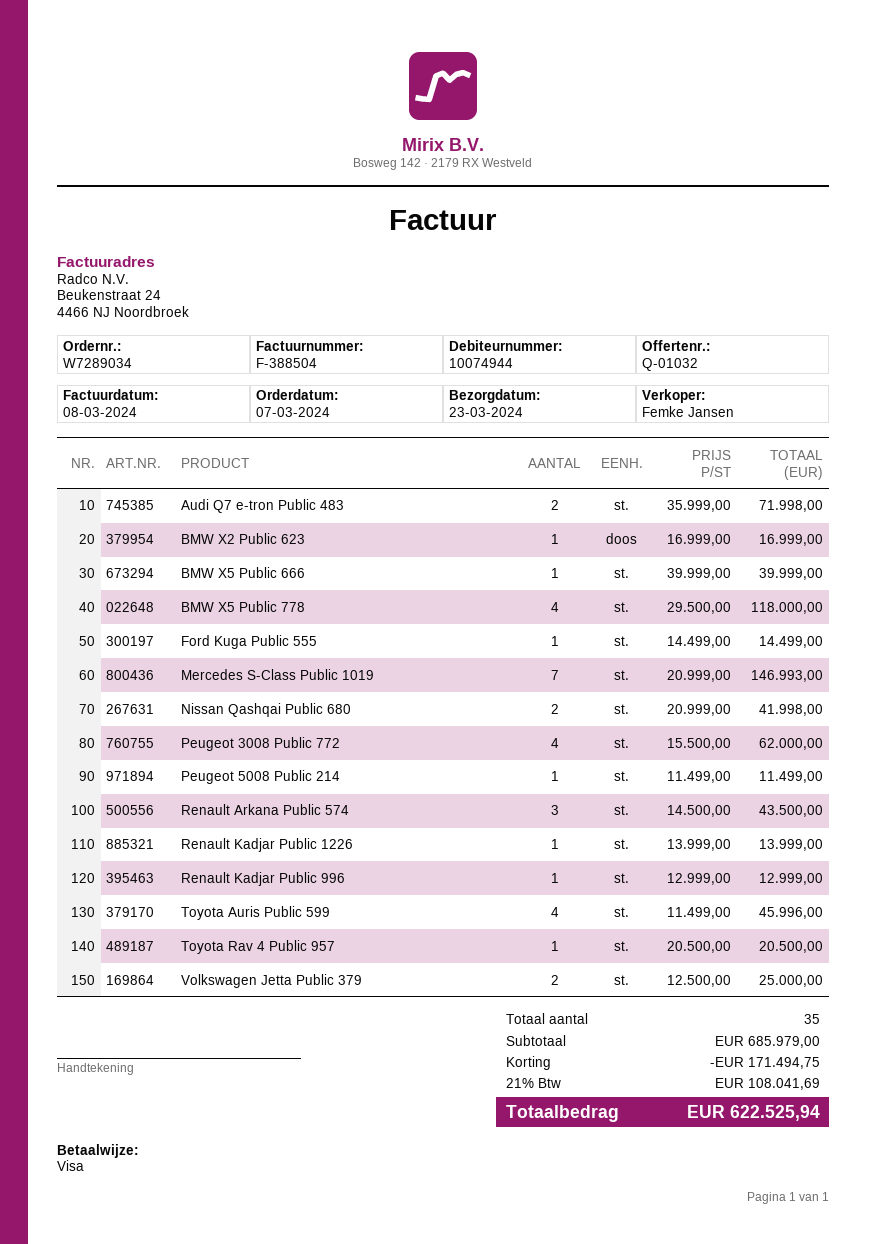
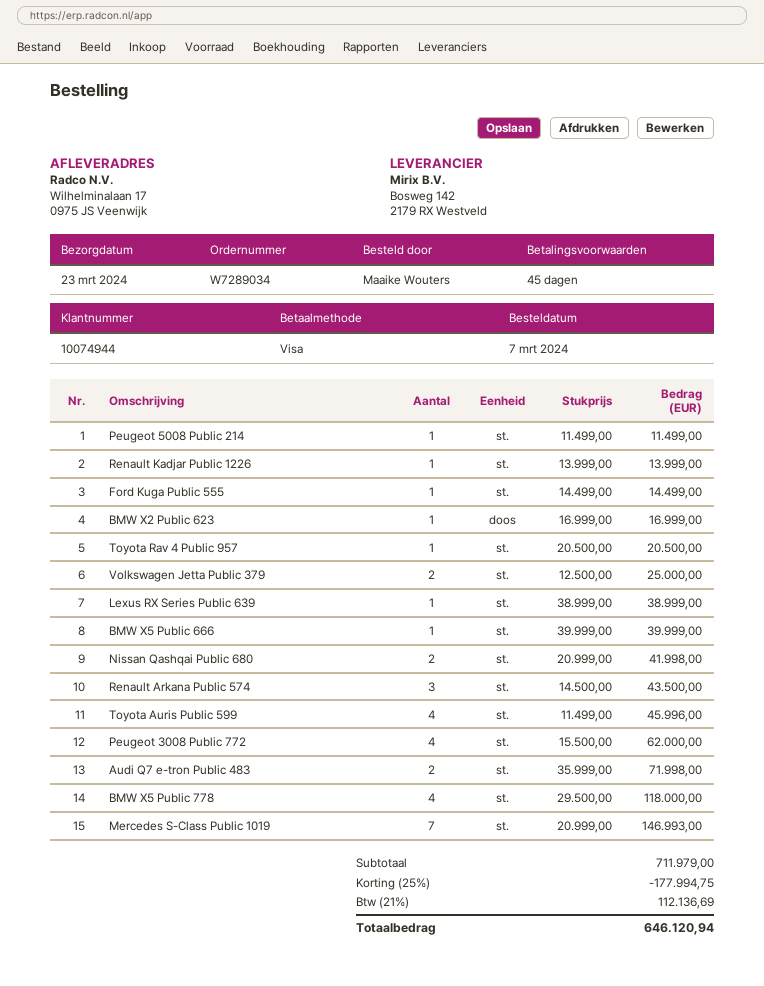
Renault Kadjar Public 996: 1 x 12999.00 = 12999.00 -> none
Lexus RX Series Public 639: none -> 1 x 38999.00 = 38999.00
subtotal: 685979.00 -> 711979.00
discount: 171494.75 -> 177994.75
tax: 21% = 108041.69 -> 21% = 112136.69
total: 622525.94 -> 646120.94

